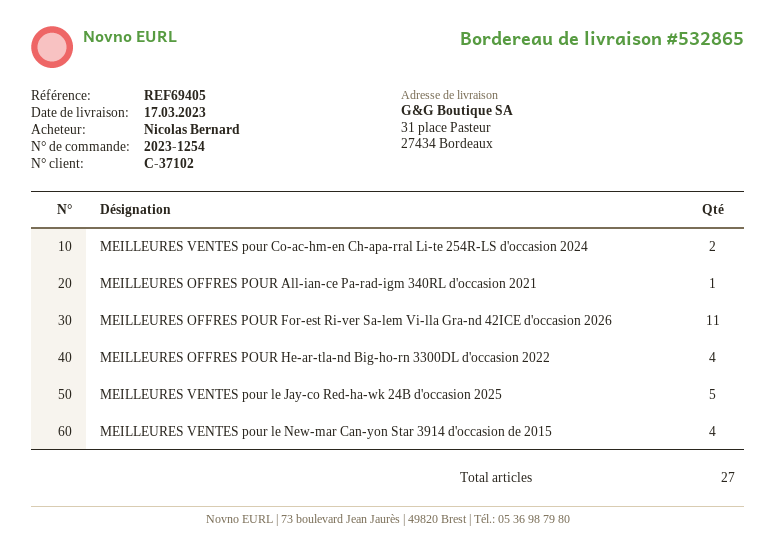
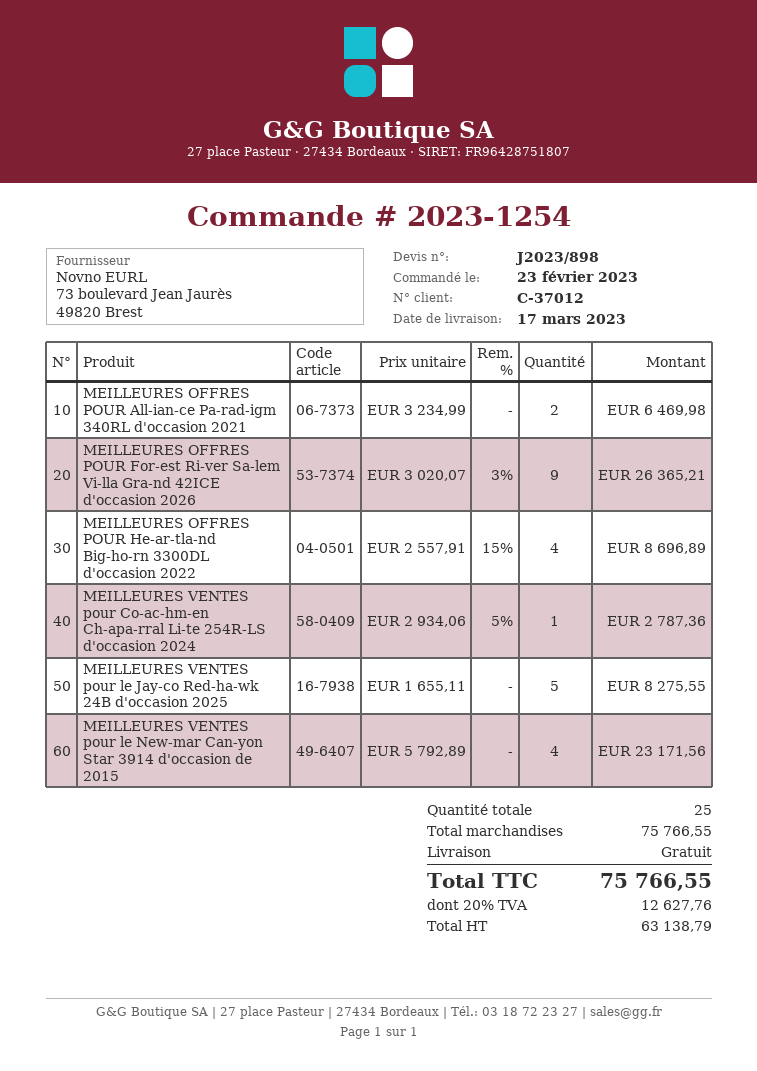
customer number: C-37102 -> C-37012
MEILLEURES VENTES pour Co-ac-hm-en Ch-apa-rral Li-te 254R-LS d'occasion 2024: 2 -> 1
MEILLEURES OFFRES POUR All-ian-ce Pa-rad-igm 340RL d'occasion 2021: 1 -> 2
MEILLEURES OFFRES POUR For-est Ri-ver Sa-lem Vi-lla Gra-nd 42ICE d'occasion 2026: 11 -> 9
total quantity: 27 -> 25

